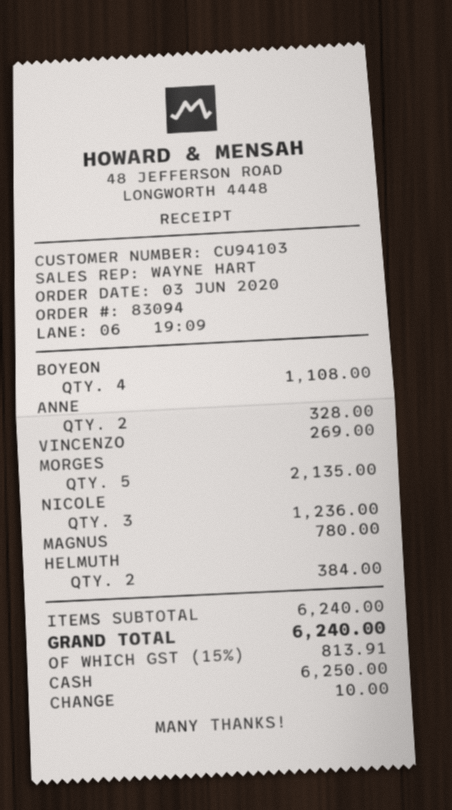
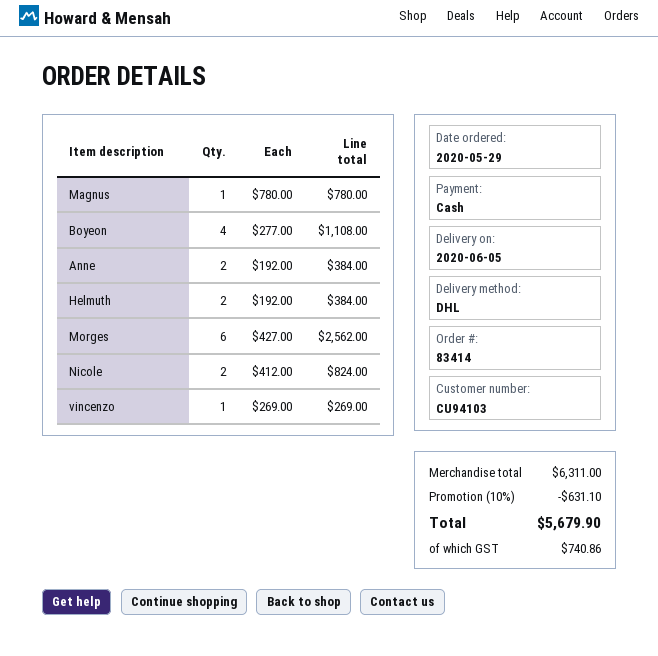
order number: 83094 -> 83414
order date: 2020-06-03 -> 2020-05-29
ANNE: 2 for 328.00 -> 2 for 384.00
MORGES: 5 for 2135.00 -> 6 for 2562.00
NICOLE: 3 for 1236.00 -> 2 for 824.00
subtotal: 6240.00 -> 6311.00
discount: none -> 10% = 631.10
tax: 813.91 -> 740.86
total: 6240.00 -> 5679.90

